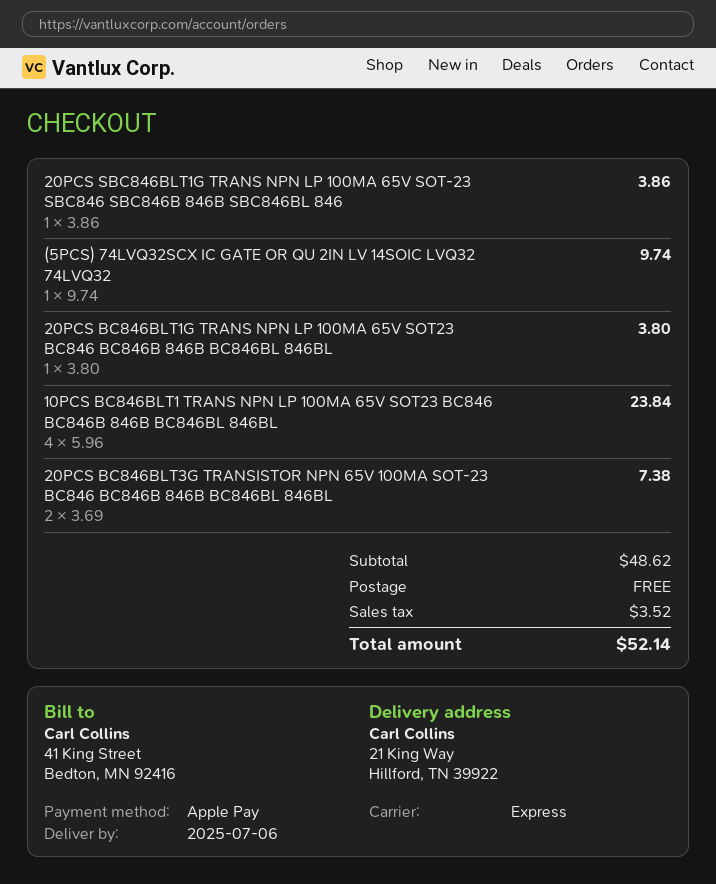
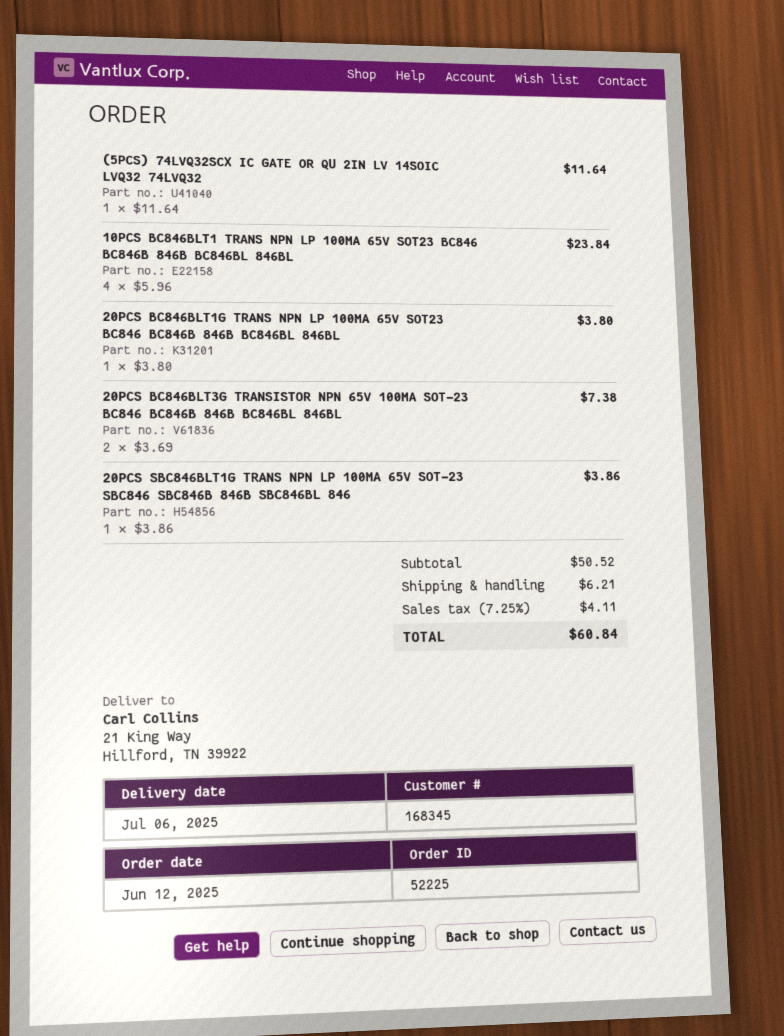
(5PCS) 74LVQ32SCX IC GATE OR QU 2IN LV 14SOIC LVQ32 74LVQ32: 1 x 9.74 = 9.74 -> 1 x 11.64 = 11.64
subtotal: 48.62 -> 50.52
shipping: 0.00 -> 6.21
tax: 3.52 -> 4.11
total: 52.14 -> 60.84

